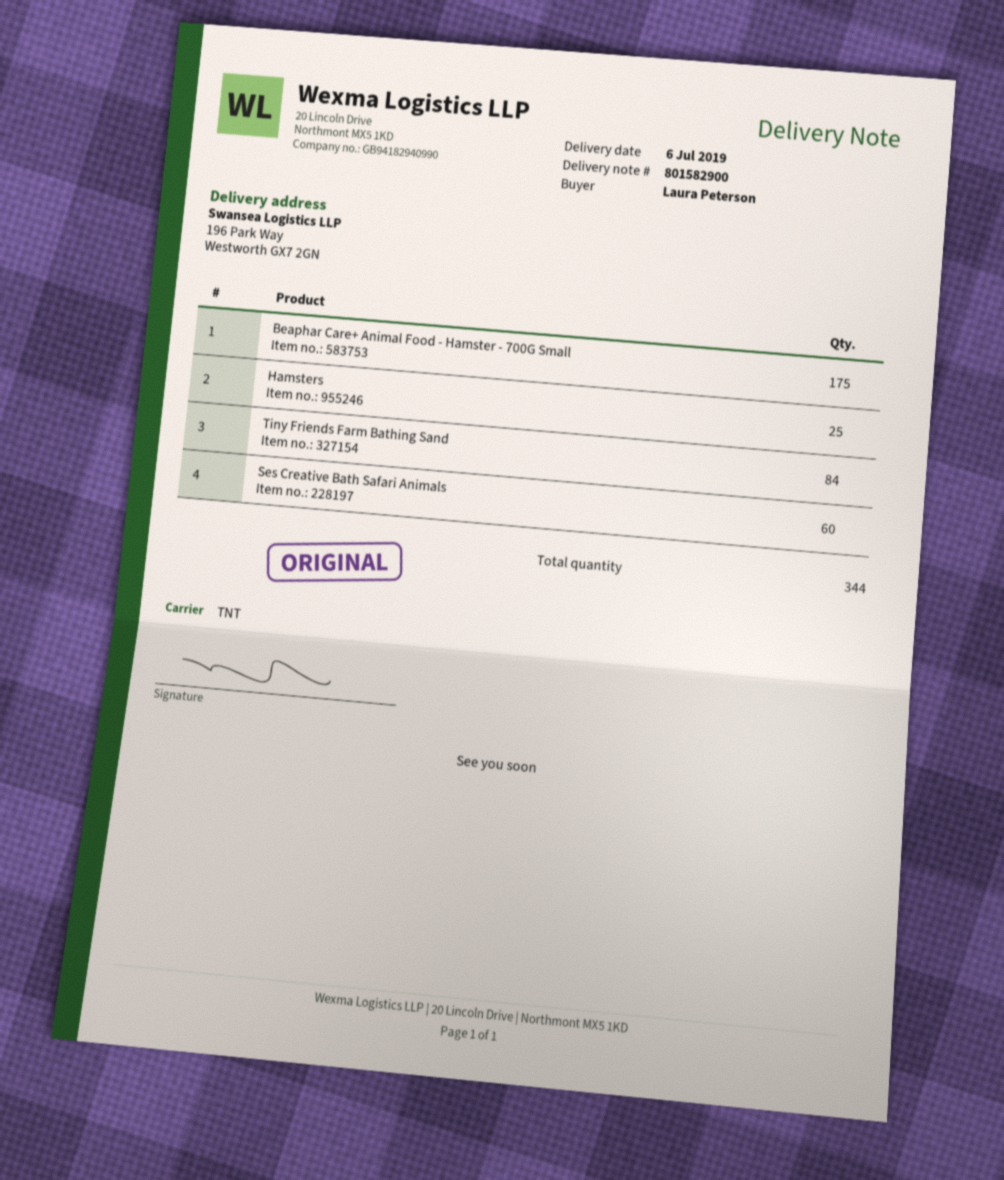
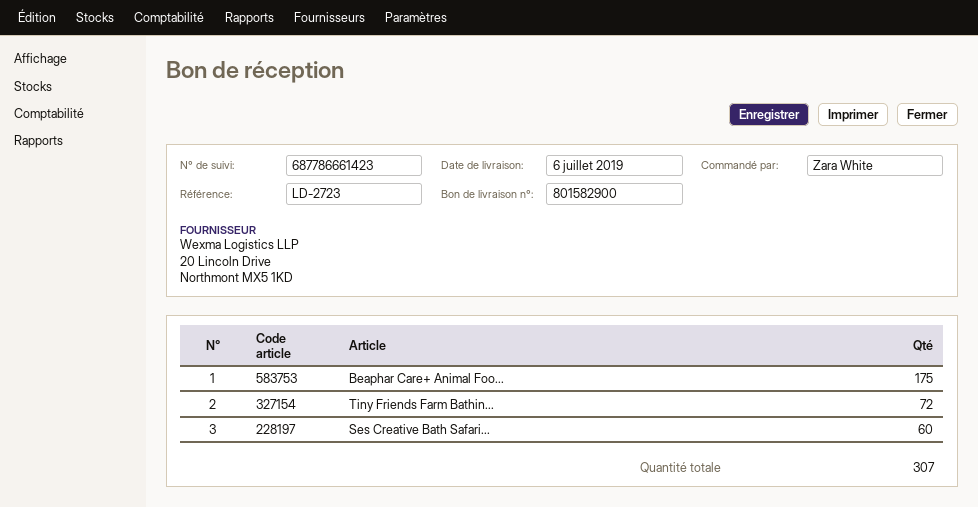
ordered by: Laura Peterson -> Zara White
Hamsters: 25 -> none
Tiny Friends Farm Bathing Sand: 84 -> 72
total quantity: 344 -> 307

